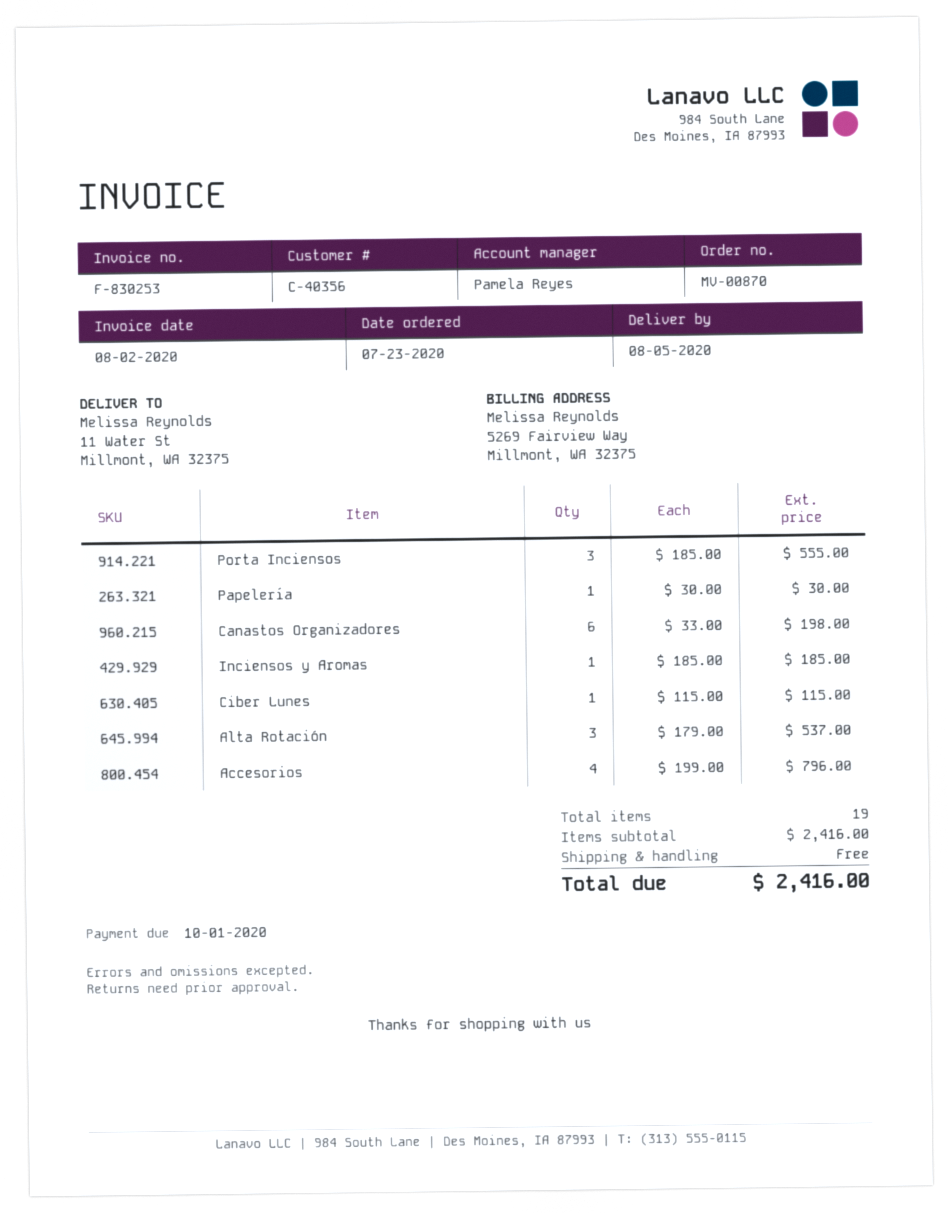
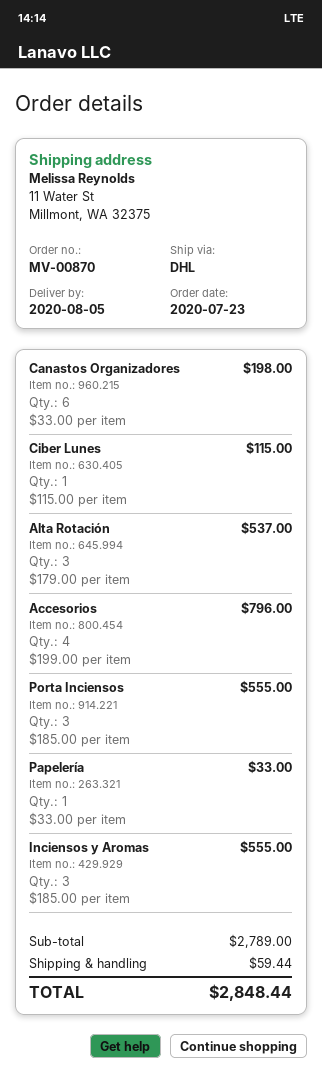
Papelería: 1 x 30.00 = 30.00 -> 1 x 33.00 = 33.00
Inciensos y Aromas: 1 x 185.00 = 185.00 -> 3 x 185.00 = 555.00
subtotal: 2416.00 -> 2789.00
shipping: 0.00 -> 59.44
total: 2416.00 -> 2848.44

